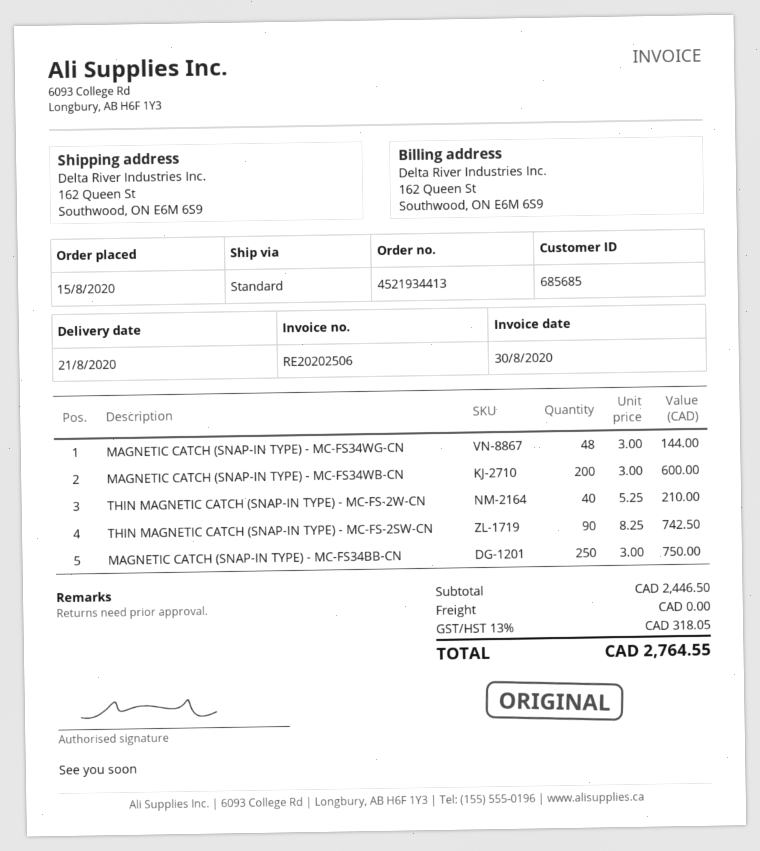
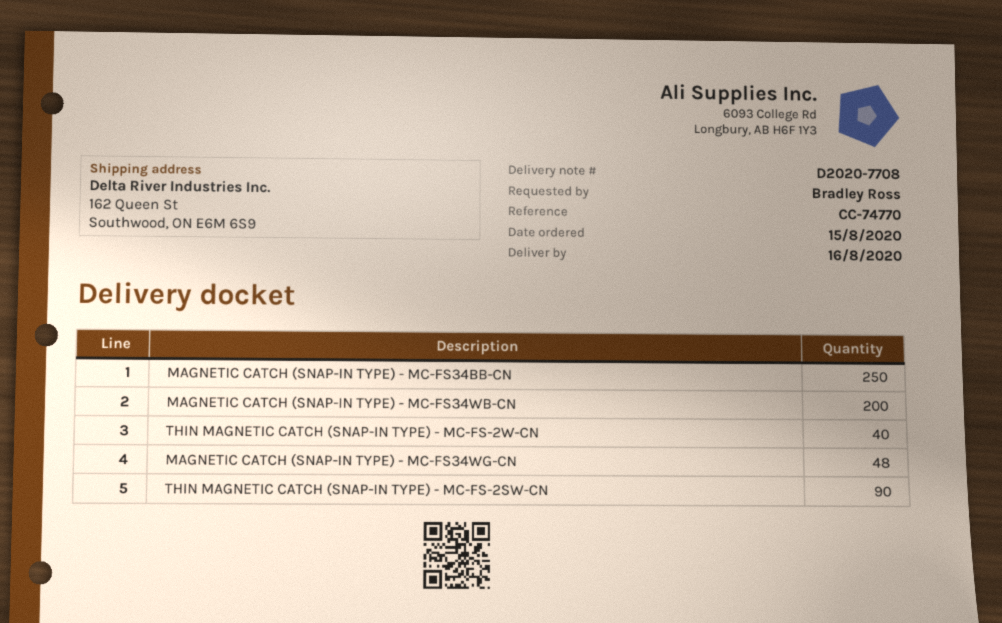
delivery date: 2020-08-21 -> 2020-08-16

